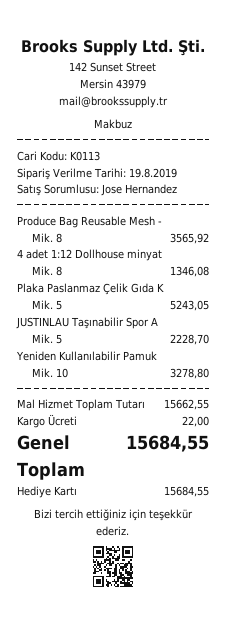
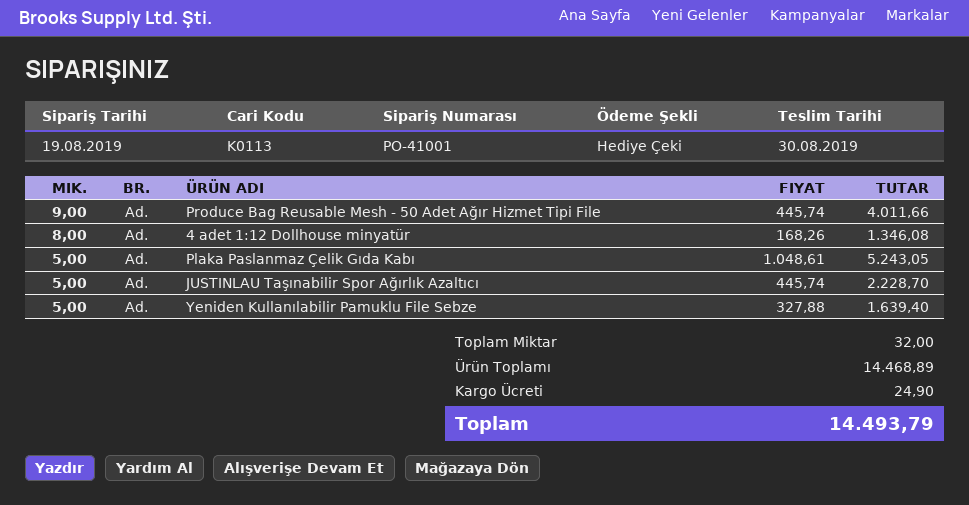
Produce Bag Reusable Mesh -: 8 for 3565.92 -> 9 for 4011.66
Yeniden Kullanılabilir Pamuk: 10 for 3278.80 -> 5 for 1639.40
subtotal: 15662.55 -> 14468.89
shipping: 22.00 -> 24.90
total: 15684.55 -> 14493.79

